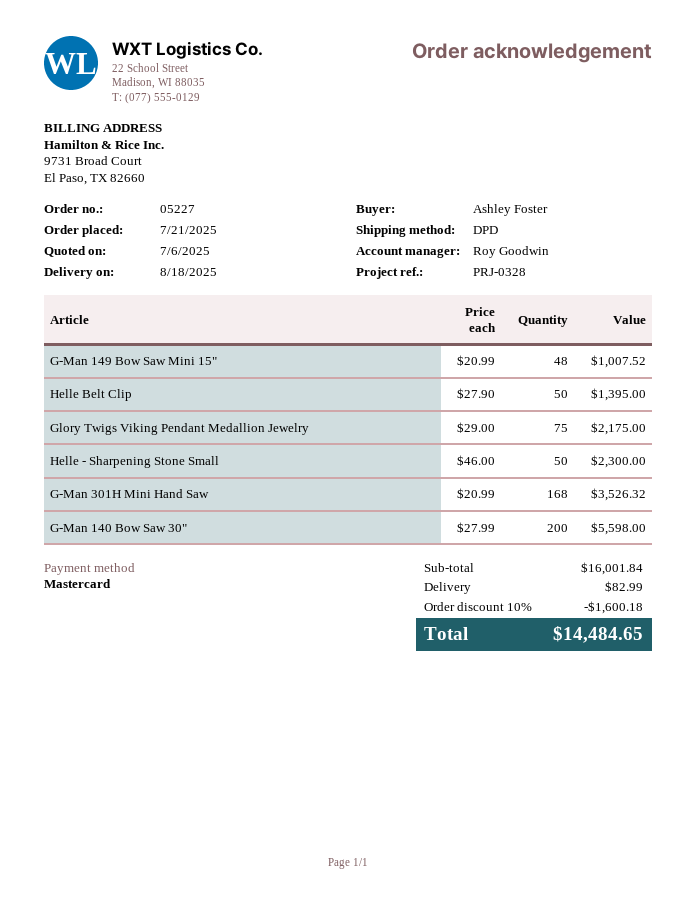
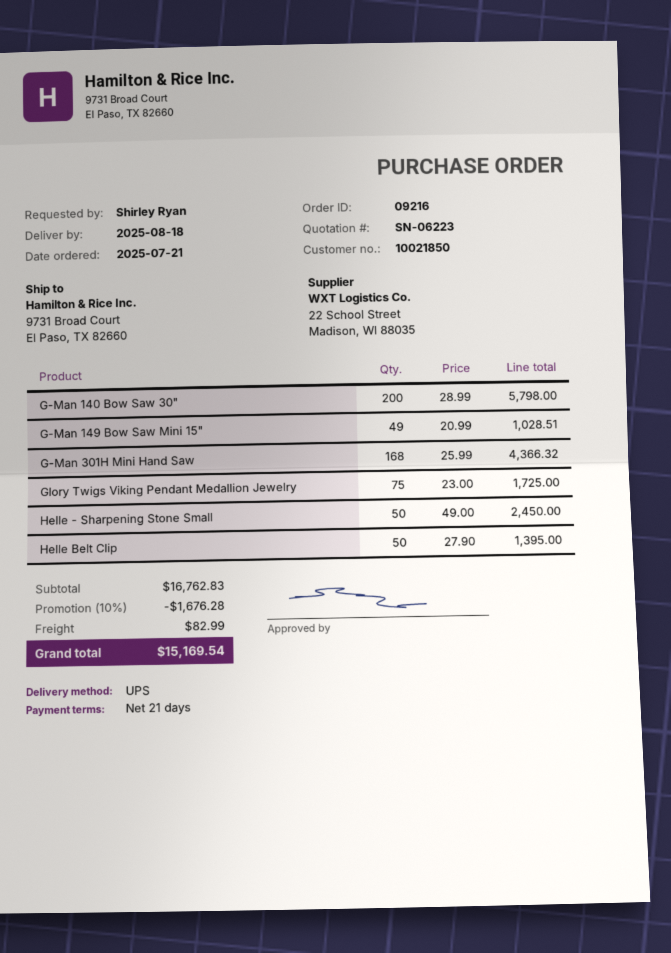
order number: 05227 -> 09216
ordered by: Ashley Foster -> Shirley Ryan
shipping method: DPD -> UPS
G-Man 149 Bow Saw Mini 15": 48 x 20.99 = 1007.52 -> 49 x 20.99 = 1028.51
Glory Twigs Viking Pendant Medallion Jewelry: 75 x 29.00 = 2175.00 -> 75 x 23.00 = 1725.00
Helle - Sharpening Stone Small: 50 x 46.00 = 2300.00 -> 50 x 49.00 = 2450.00
G-Man 301H Mini Hand Saw: 168 x 20.99 = 3526.32 -> 168 x 25.99 = 4366.32
G-Man 140 Bow Saw 30": 200 x 27.99 = 5598.00 -> 200 x 28.99 = 5798.00
subtotal: 16001.84 -> 16762.83
discount: 10% = 1600.18 -> 10% = 1676.28
total: 14484.65 -> 15169.54

